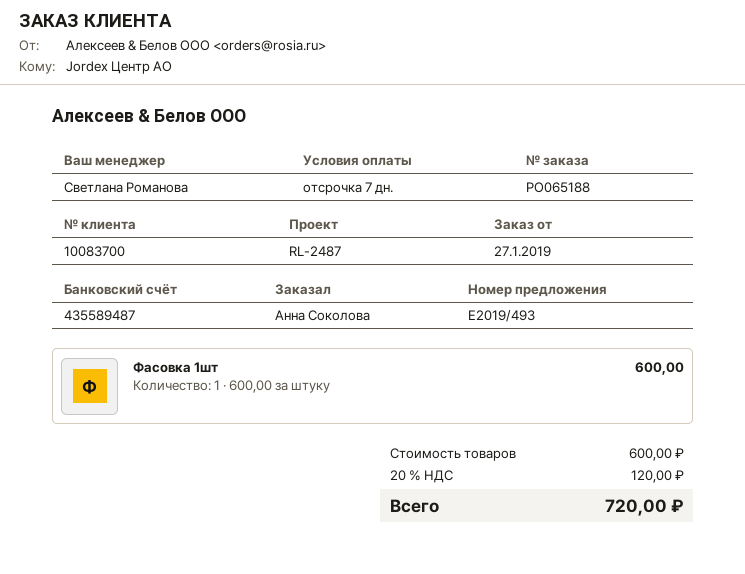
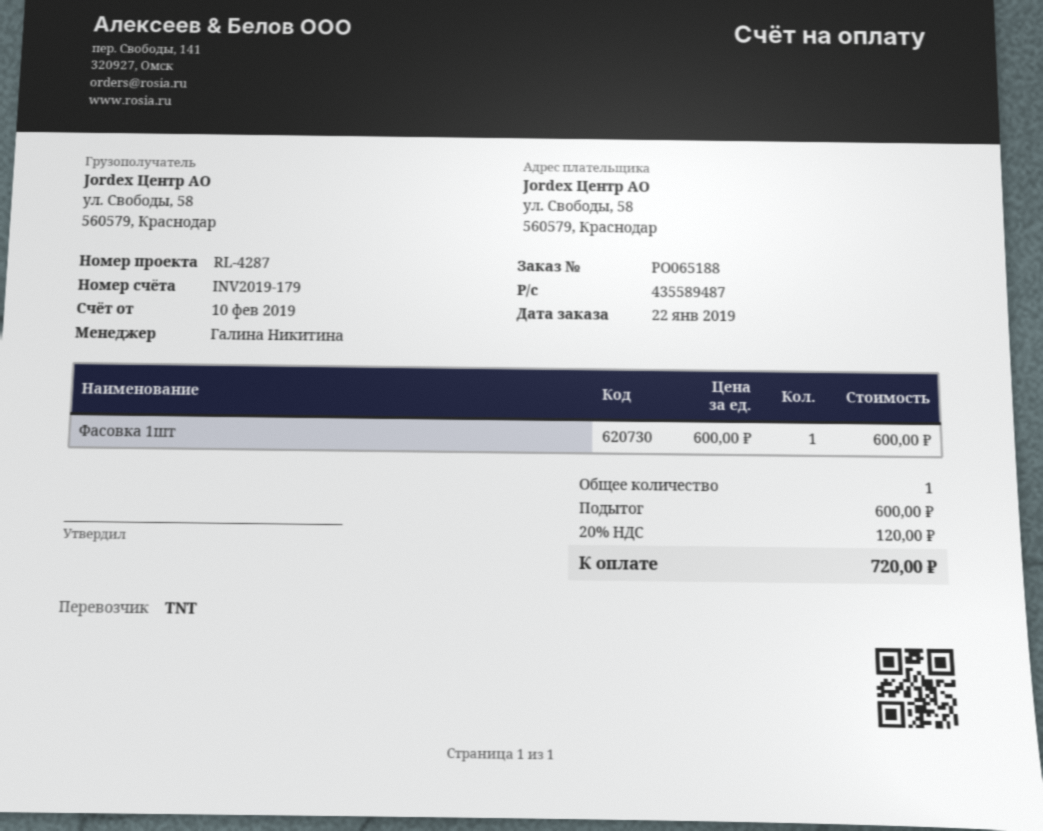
order date: 2019-01-27 -> 2019-01-22
reference: RL-2487 -> RL-4287
sales rep: Светлана Романова -> Галина Никитина

